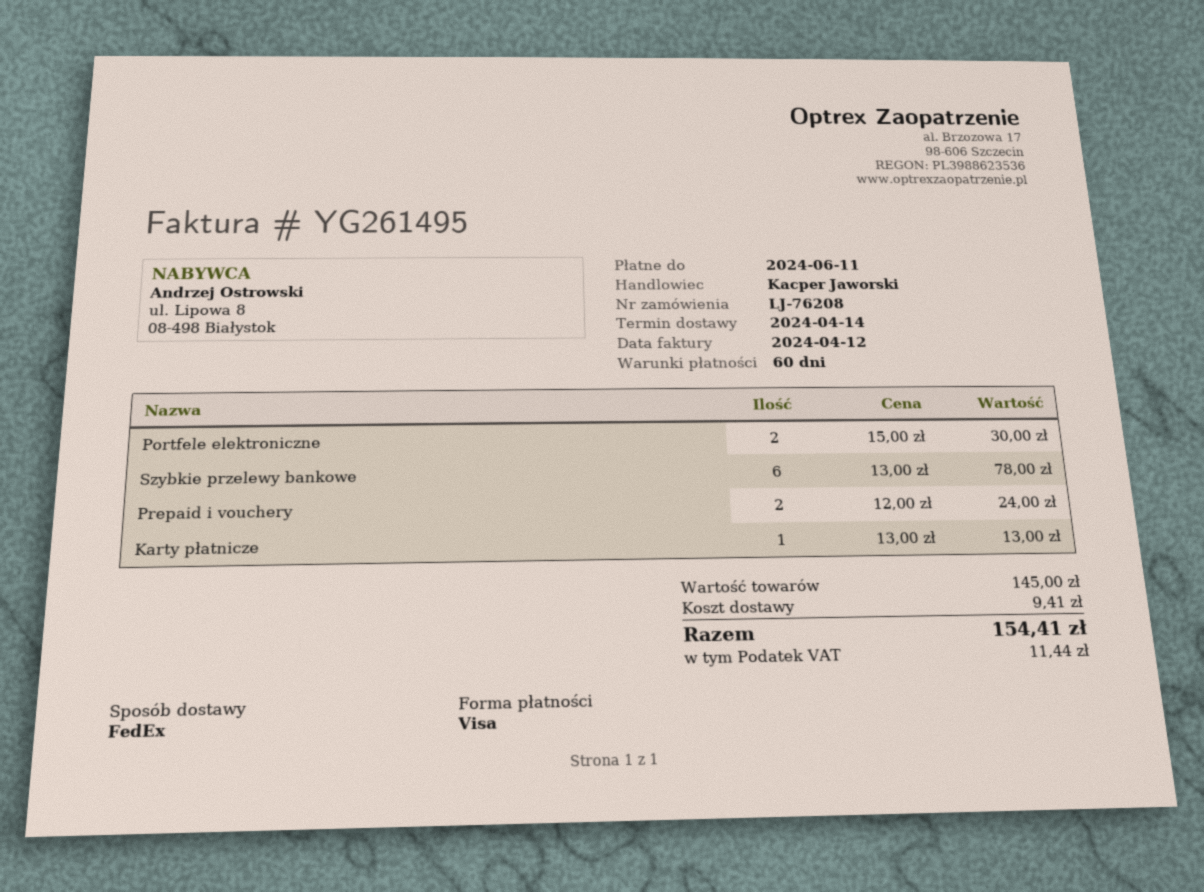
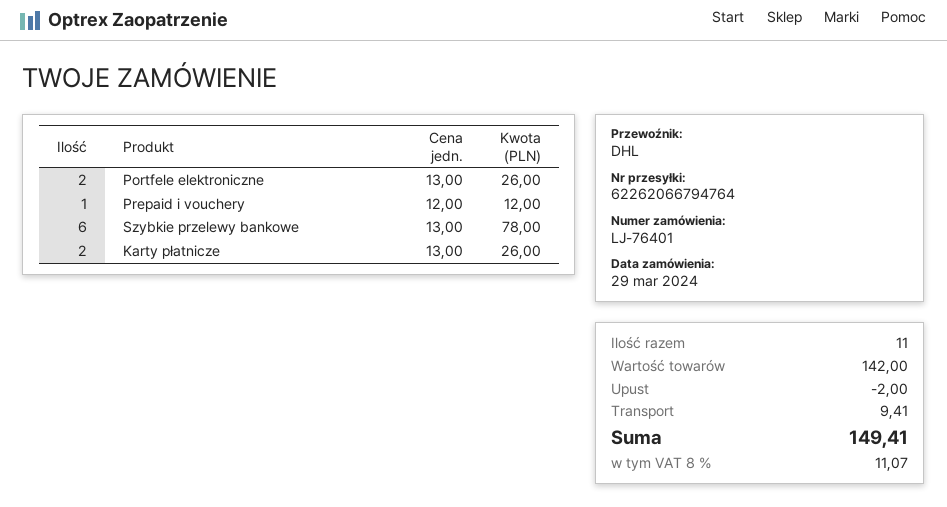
order number: LJ-76208 -> LJ-76401
shipping method: FedEx -> DHL
Portfele elektroniczne: 2 x 15.00 = 30.00 -> 2 x 13.00 = 26.00
Prepaid i vouchery: 2 x 12.00 = 24.00 -> 1 x 12.00 = 12.00
Karty płatnicze: 1 x 13.00 = 13.00 -> 2 x 13.00 = 26.00
subtotal: 145.00 -> 142.00
discount: none -> 2.00
tax: 11.44 -> 11.07
total: 154.41 -> 149.41

